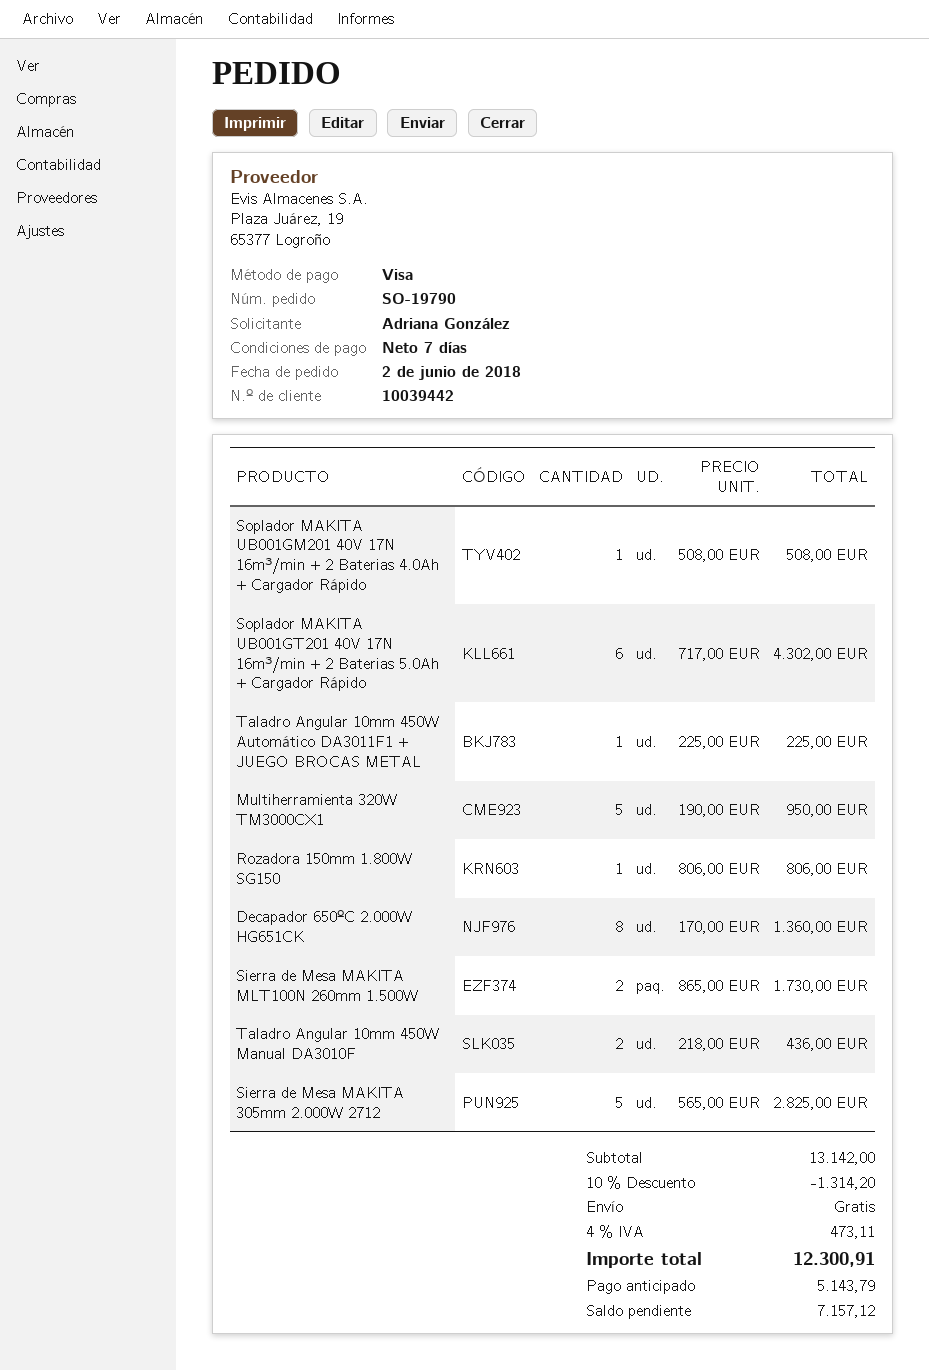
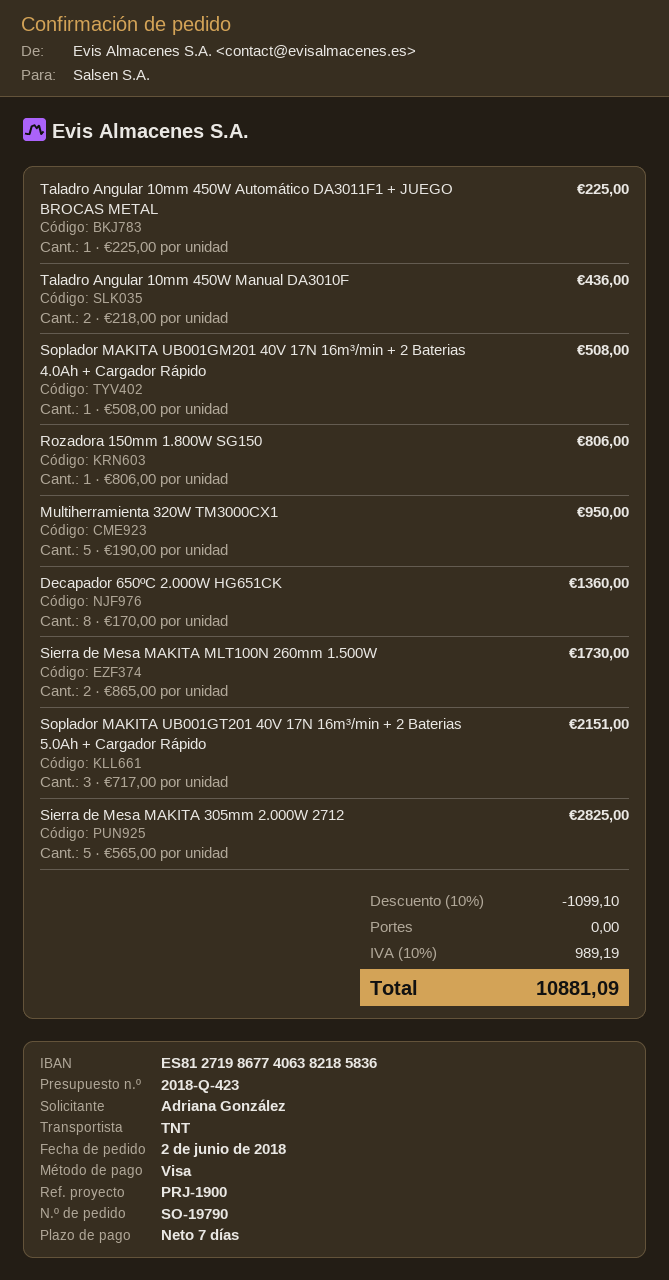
Soplador MAKITA UB001GT201 40V 17N 16m³/min + 2 Baterias 5.0Ah + Cargador Rápido: 6 x 717.00 = 4302.00 -> 3 x 717.00 = 2151.00
discount: 10% = 1314.20 -> 10% = 1099.10
tax: 4% = 473.11 -> 10% = 989.19
total: 12300.91 -> 10881.09

